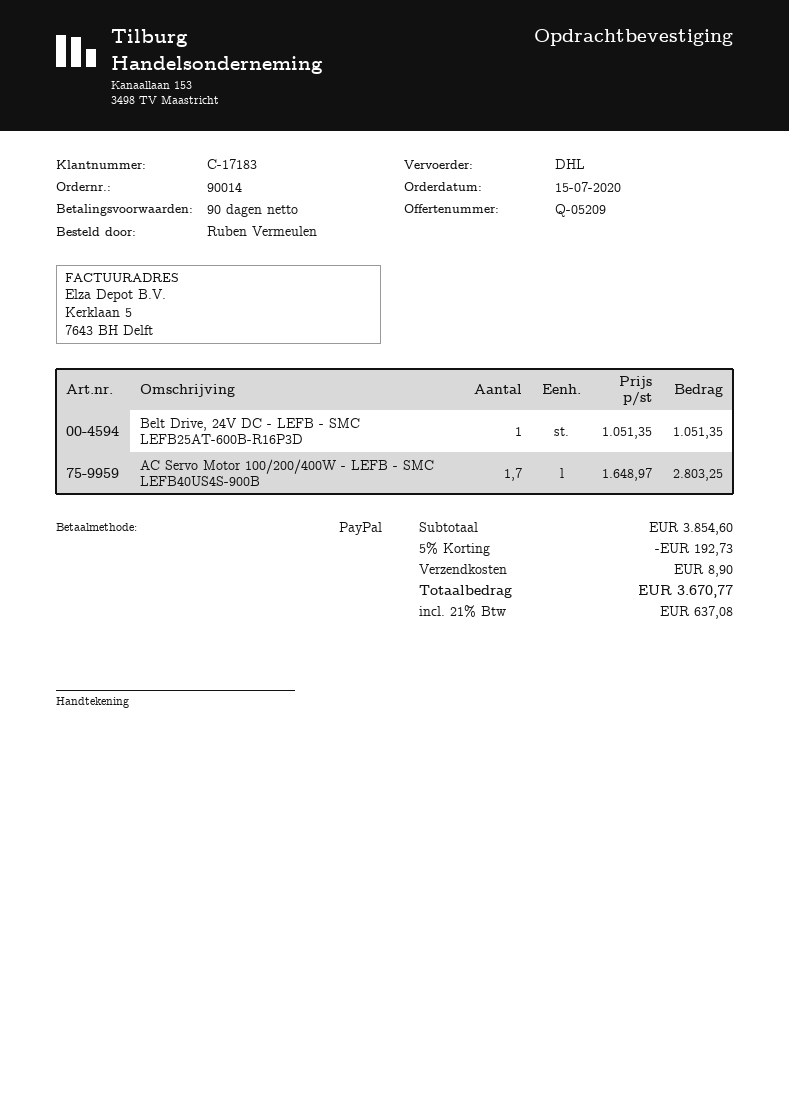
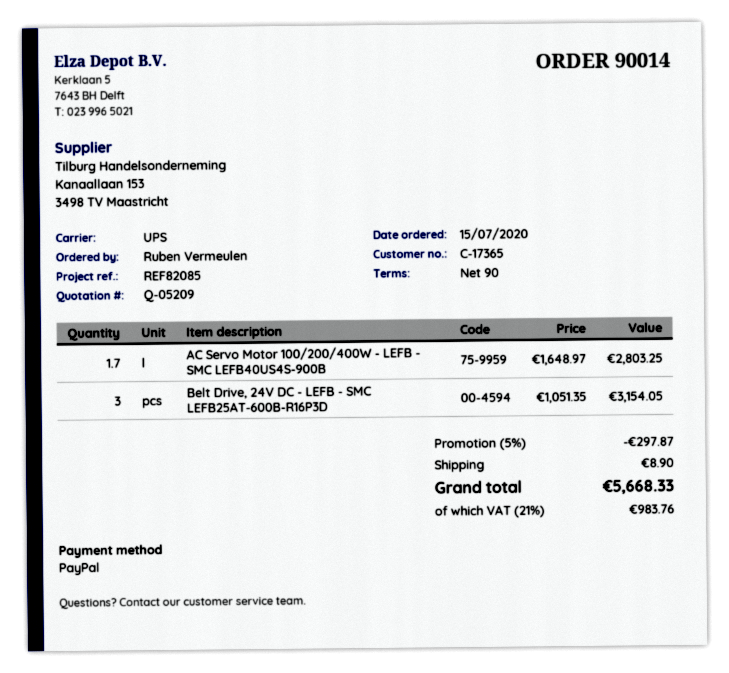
customer number: C-17183 -> C-17365
shipping method: DHL -> UPS
Belt Drive, 24V DC - LEFB - SMC LEFB25AT-600B-R16P3D: 1 x 1051.35 = 1051.35 -> 3 x 1051.35 = 3154.05
discount: 5% = 192.73 -> 5% = 297.87
tax: 21% = 637.08 -> 21% = 983.76
total: 3670.77 -> 5668.33

